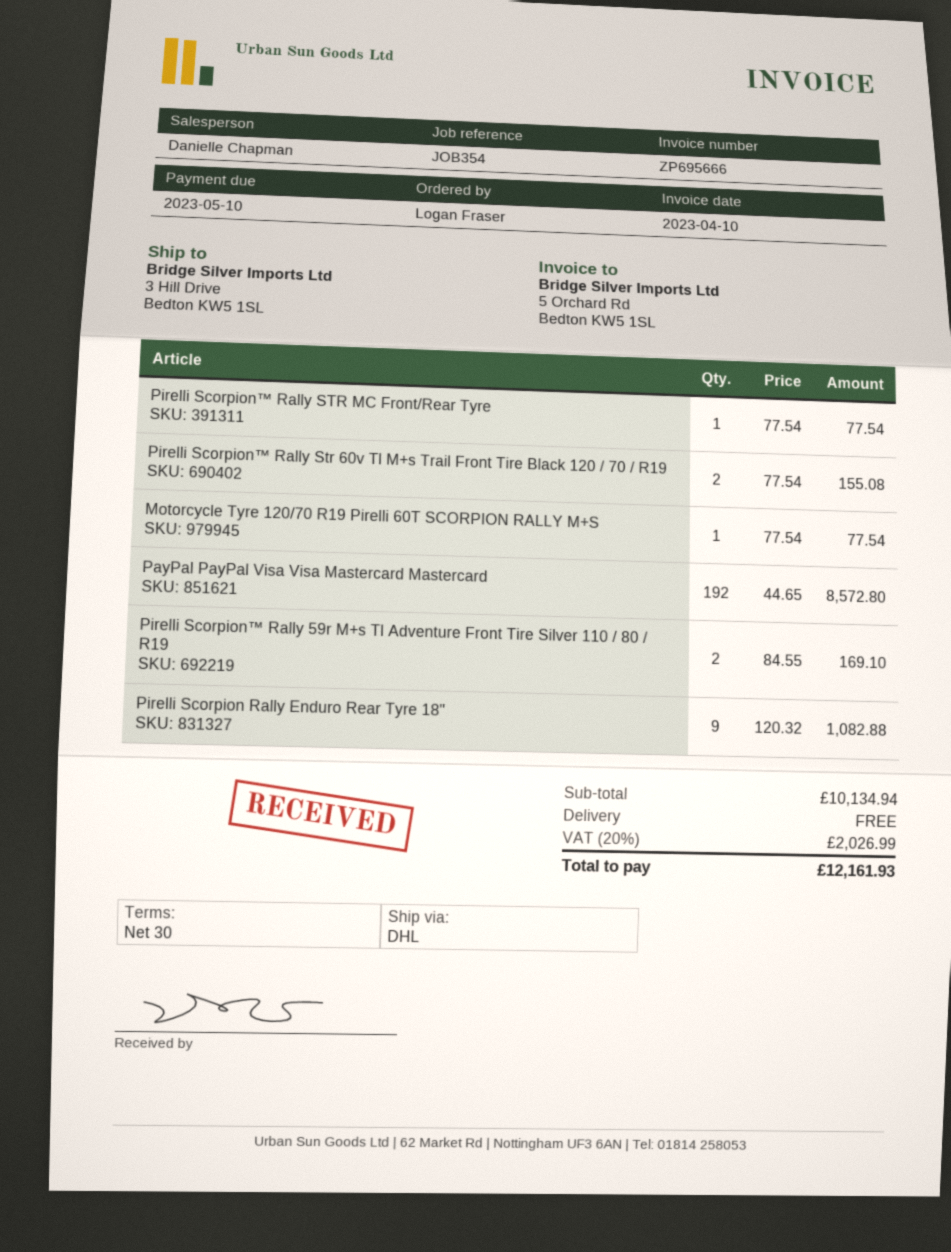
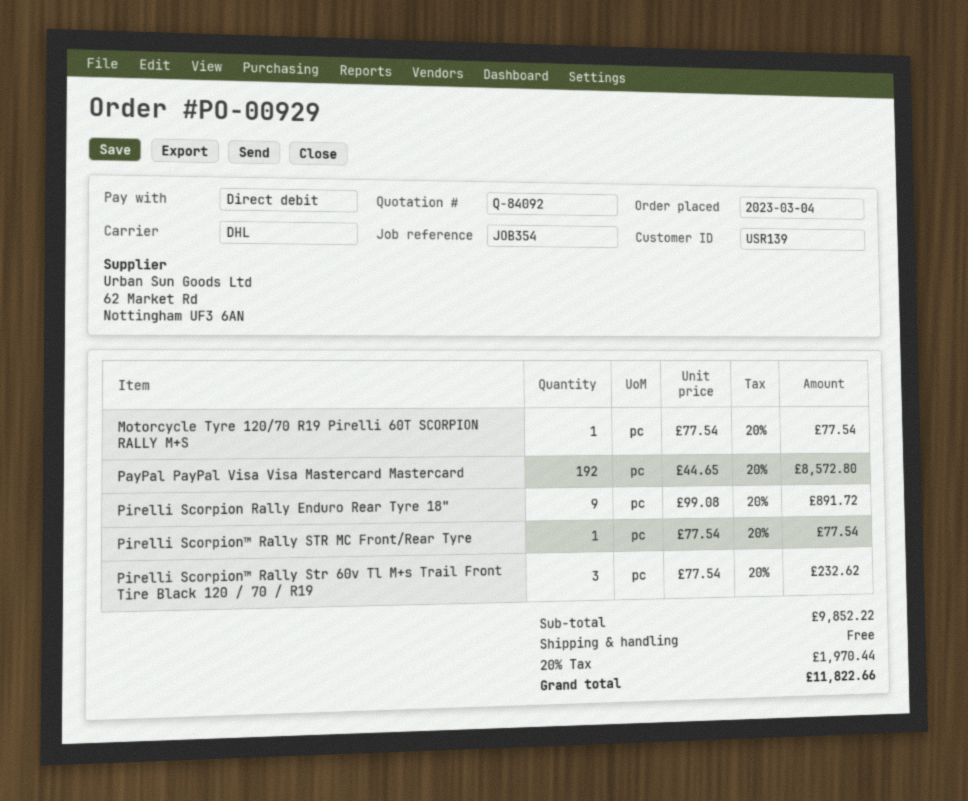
Pirelli Scorpion™ Rally Str 60v Tl M+s Trail Front Tire Black 120 / 70 / R19: 2 x 77.54 = 155.08 -> 3 x 77.54 = 232.62
Pirelli Scorpion™ Rally 59r M+s Tl Adventure Front Tire Silver 110 / 80 / R19: 2 x 84.55 = 169.10 -> none
Pirelli Scorpion Rally Enduro Rear Tyre 18": 9 x 120.32 = 1082.88 -> 9 x 99.08 = 891.72
subtotal: 10134.94 -> 9852.22
tax: 20% = 2026.99 -> 20% = 1970.44
total: 12161.93 -> 11822.66

